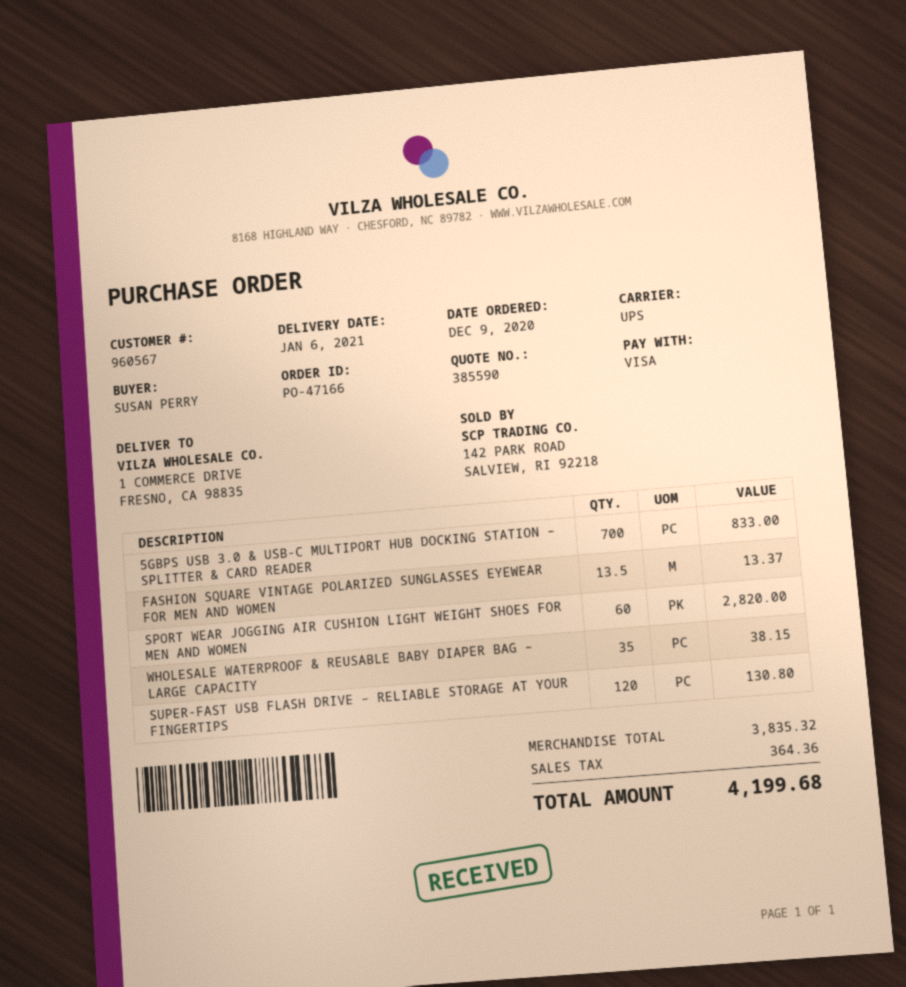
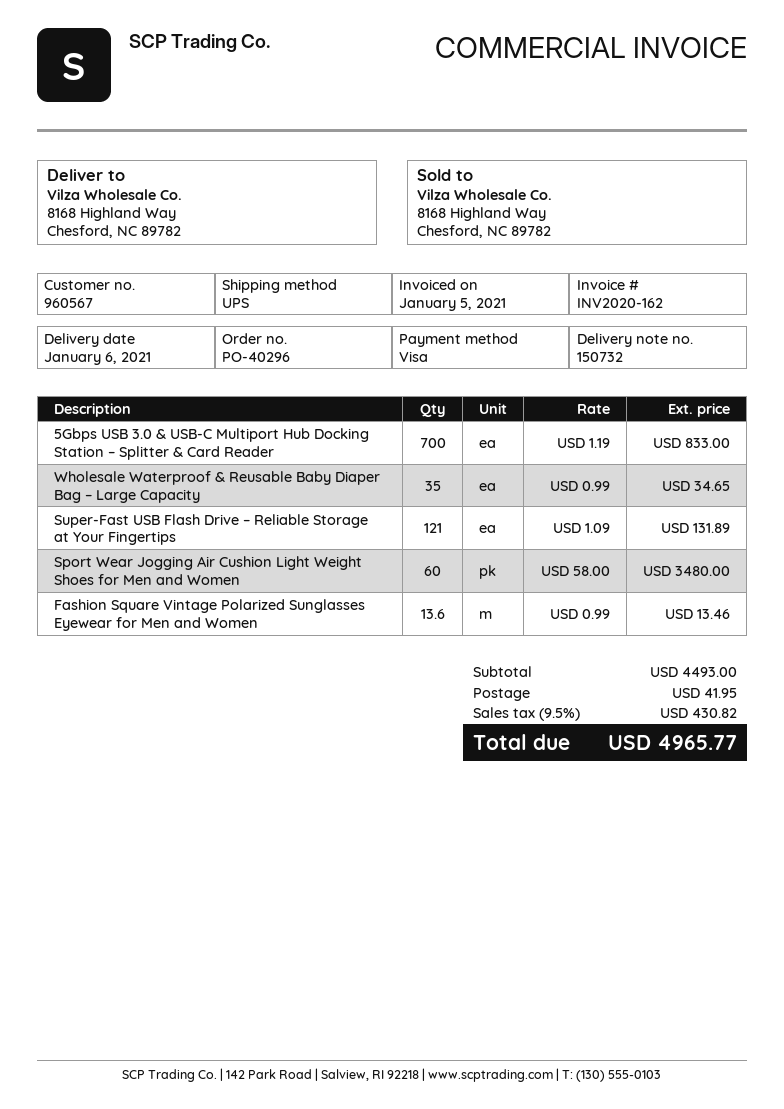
order number: PO-47166 -> PO-40296
ship to: 1 COMMERCE DRIVE, FRESNO, CA 98835 -> 8168 Highland Way, Chesford, NC 89782
FASHION SQUARE VINTAGE POLARIZED SUNGLASSES EYEWEAR FOR MEN AND WOMEN: 13.5 for 13.37 -> 13.6 for 13.46
SPORT WEAR JOGGING AIR CUSHION LIGHT WEIGHT SHOES FOR MEN AND WOMEN: 60 for 2820.00 -> 60 for 3480.00
WHOLESALE WATERPROOF & REUSABLE BABY DIAPER BAG – LARGE CAPACITY: 35 for 38.15 -> 35 for 34.65
SUPER-FAST USB FLASH DRIVE – RELIABLE STORAGE AT YOUR FINGERTIPS: 120 for 130.80 -> 121 for 131.89
subtotal: 3835.32 -> 4493.00
shipping: none -> 41.95
tax: 364.36 -> 430.82
total: 4199.68 -> 4965.77

